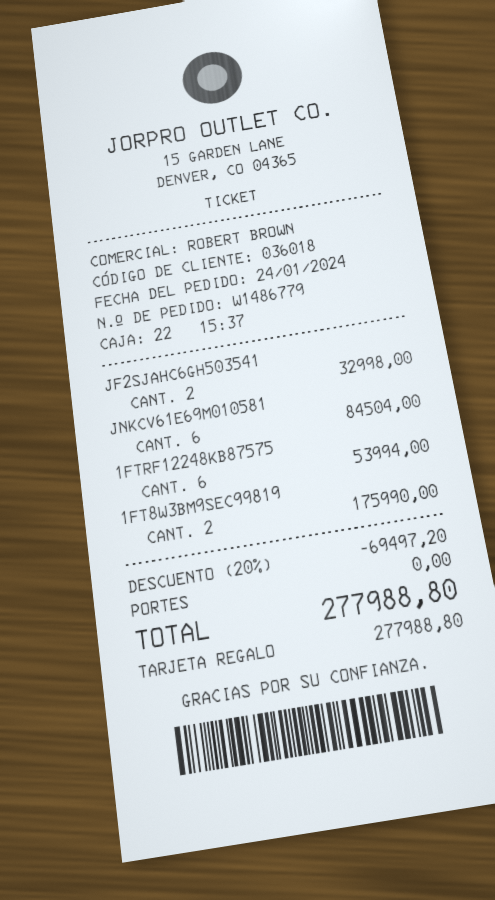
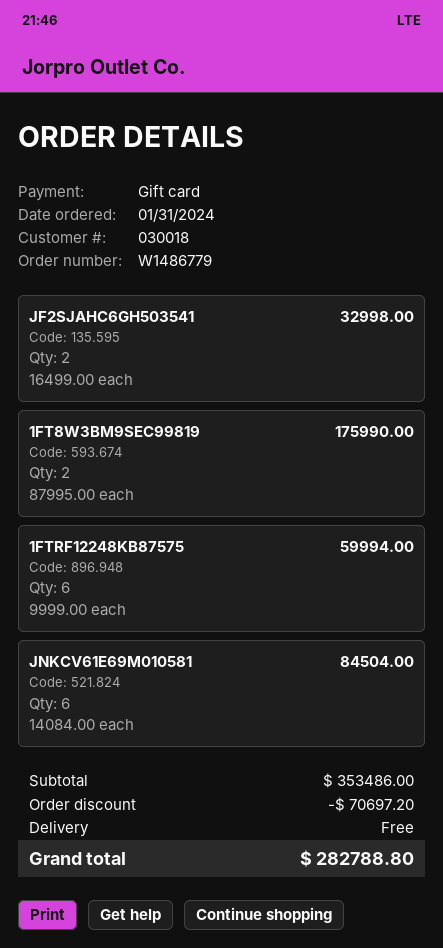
order date: 2024-01-24 -> 2024-01-31
customer number: 036018 -> 030018
1FTRF12248KB87575: 6 for 53994.00 -> 6 for 59994.00
discount: 69497.20 -> 70697.20
total: 277988.80 -> 282788.80

